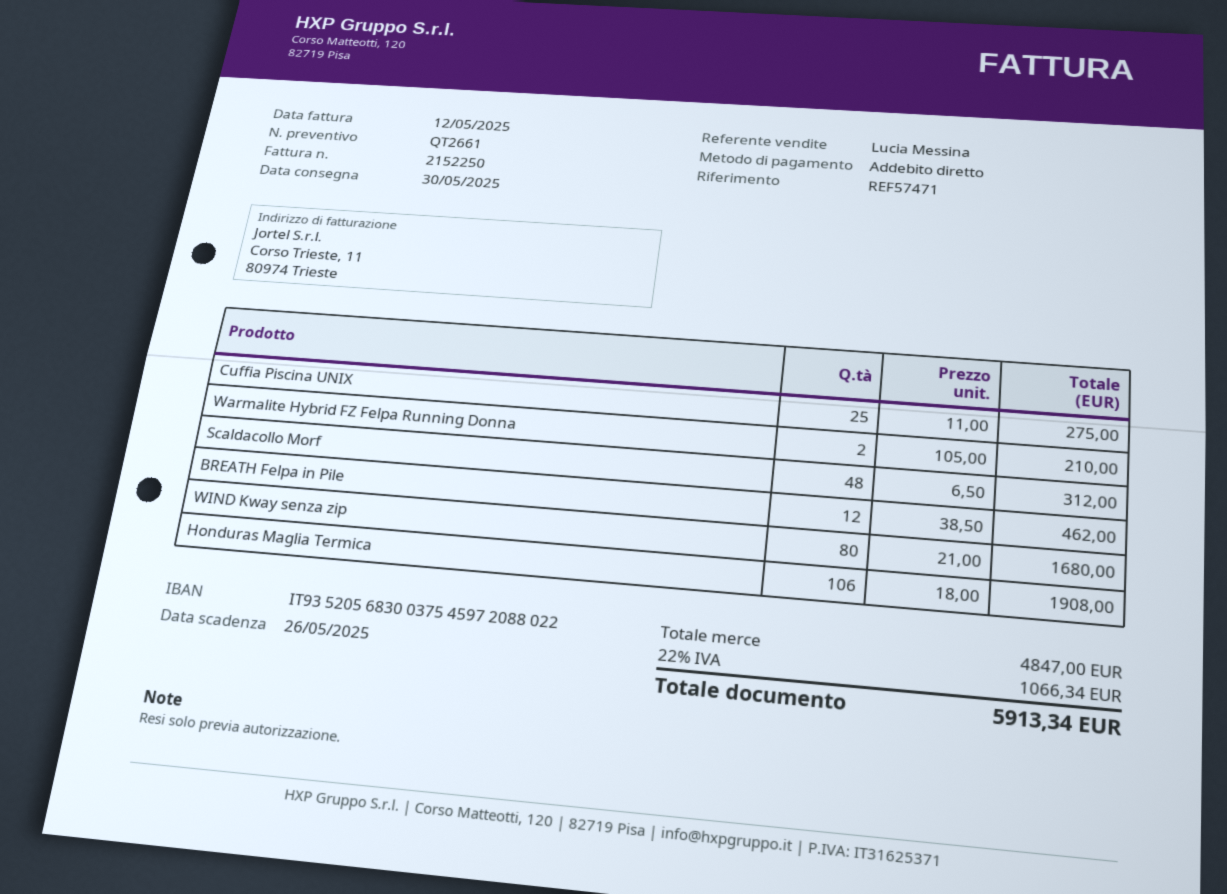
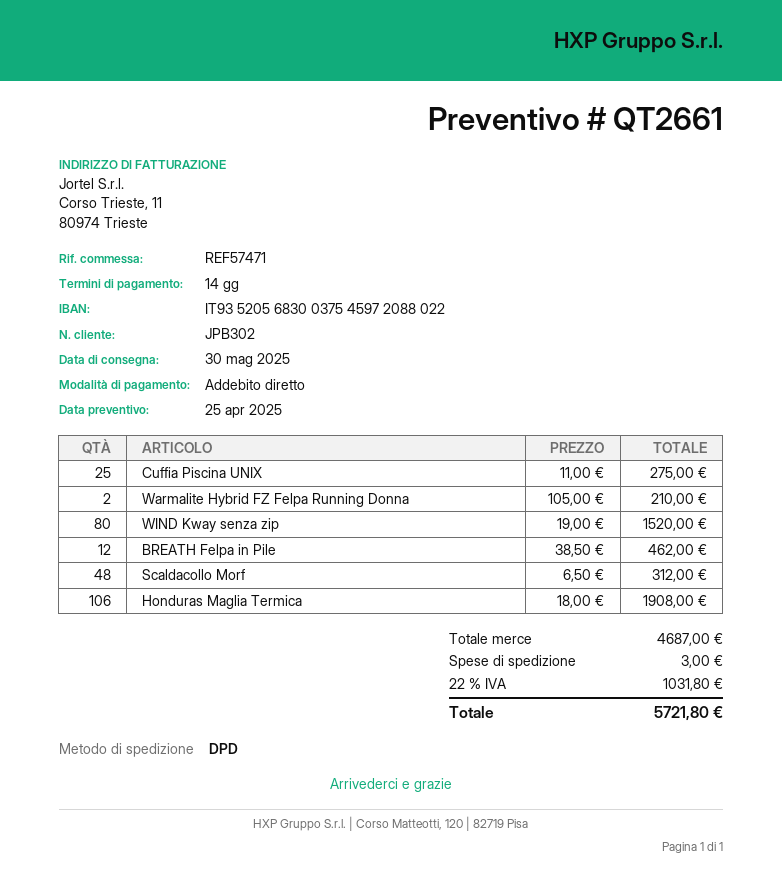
WIND Kway senza zip: 80 x 21.00 = 1680.00 -> 80 x 19.00 = 1520.00
subtotal: 4847.00 -> 4687.00
shipping: none -> 3.00
tax: 22% = 1066.34 -> 22% = 1031.80
total: 5913.34 -> 5721.80

